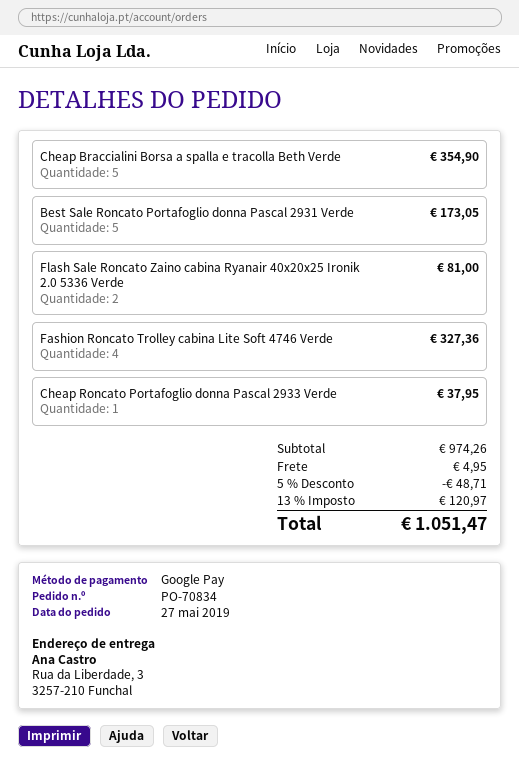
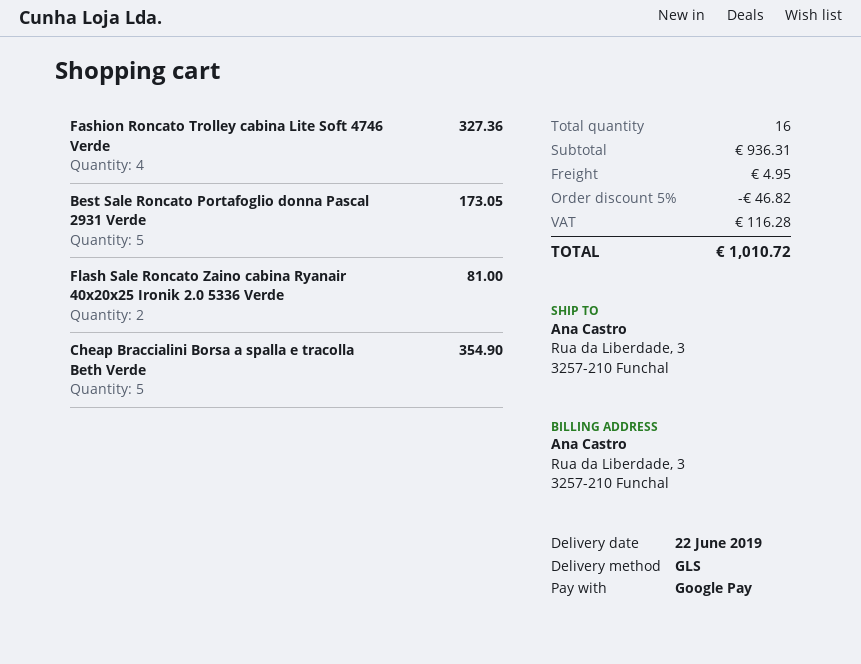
Cheap Roncato Portafoglio donna Pascal 2933 Verde: 1 for 37.95 -> none
subtotal: 974.26 -> 936.31
discount: 5% = 48.71 -> 5% = 46.82
tax: 120.97 -> 116.28
total: 1051.47 -> 1010.72

